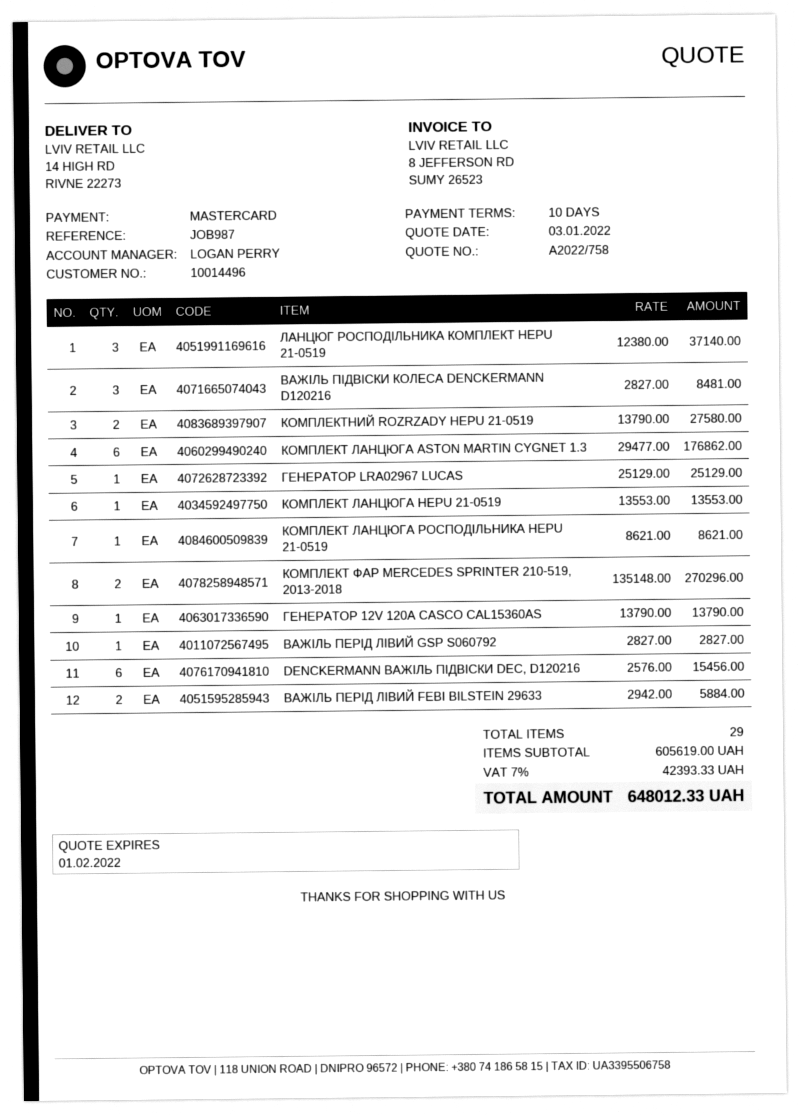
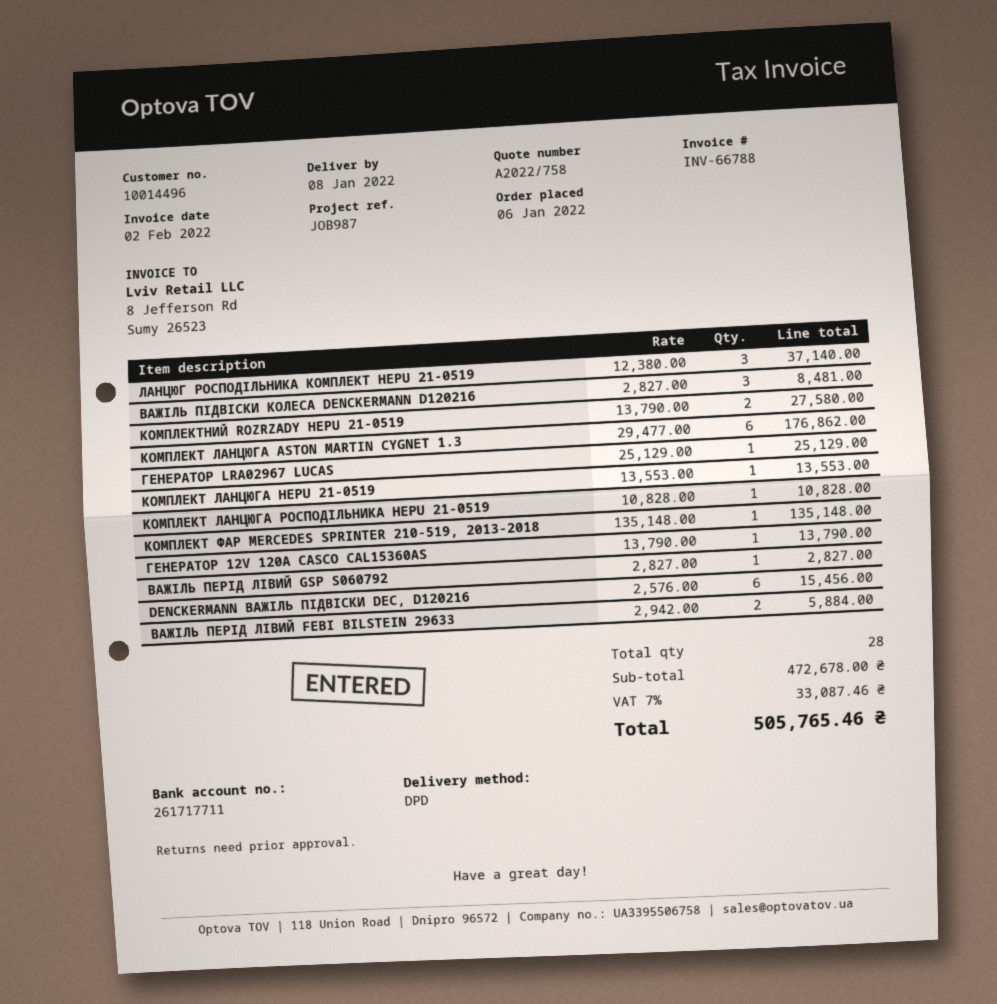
КОМПЛЕКТ ЛАНЦЮГА РОСПОДІЛЬНИКА HEPU 21-0519: 1 x 8621.00 = 8621.00 -> 1 x 10828.00 = 10828.00
КОМПЛЕКТ ФАР MERCEDES SPRINTER 210-519, 2013-2018: 2 x 135148.00 = 270296.00 -> 1 x 135148.00 = 135148.00
total quantity: 29 -> 28
subtotal: 605619.00 -> 472678.00
tax: 7% = 42393.33 -> 7% = 33087.46
total: 648012.33 -> 505765.46

